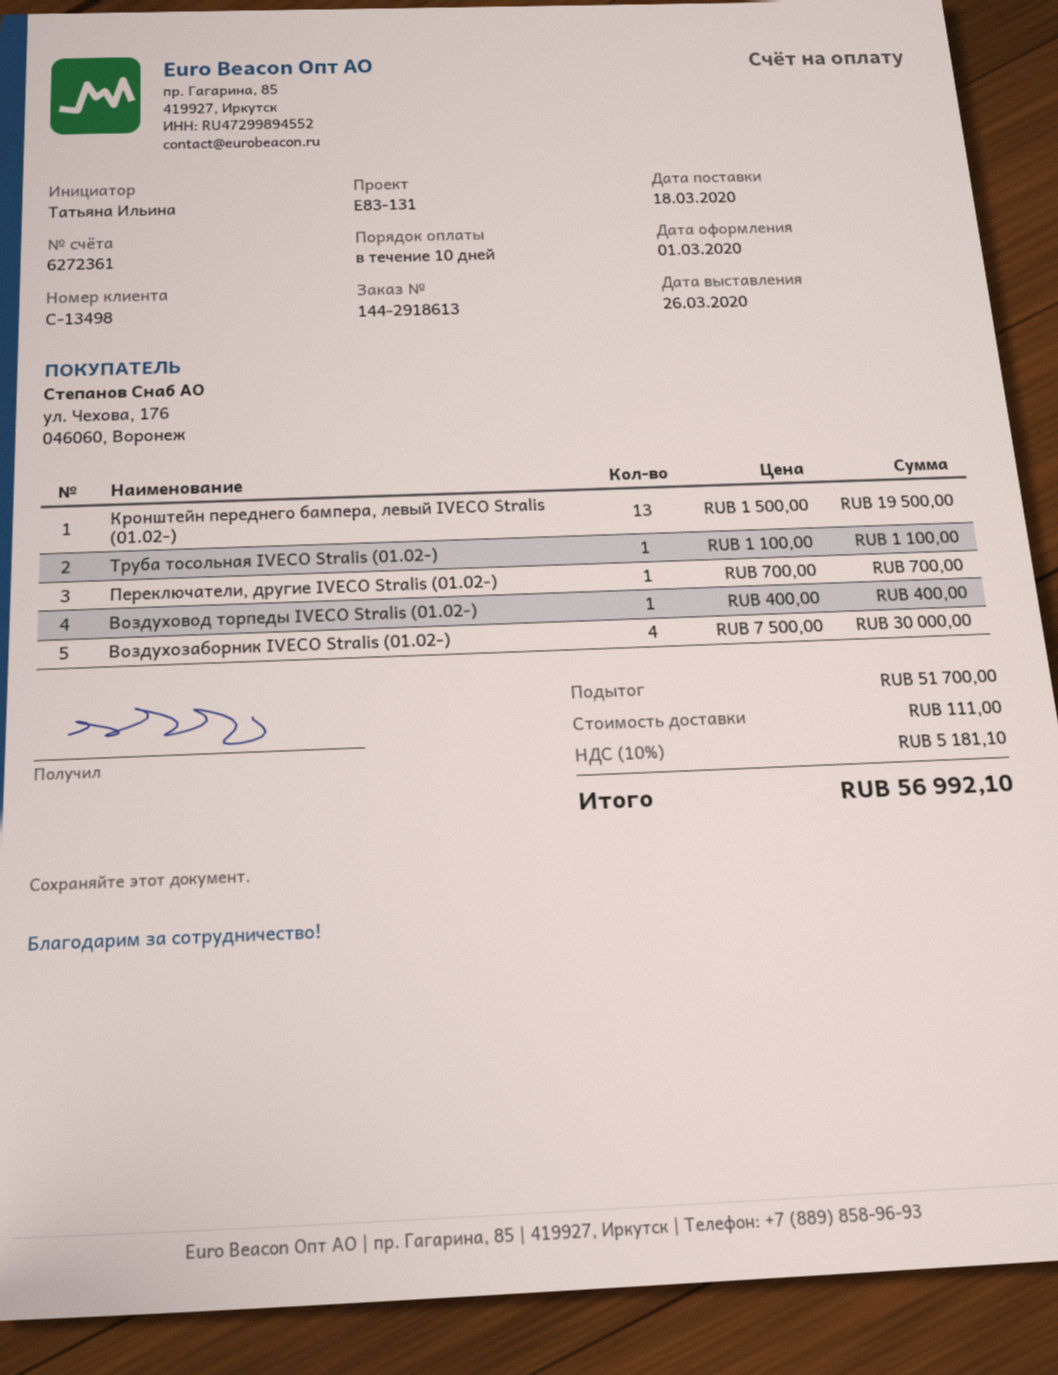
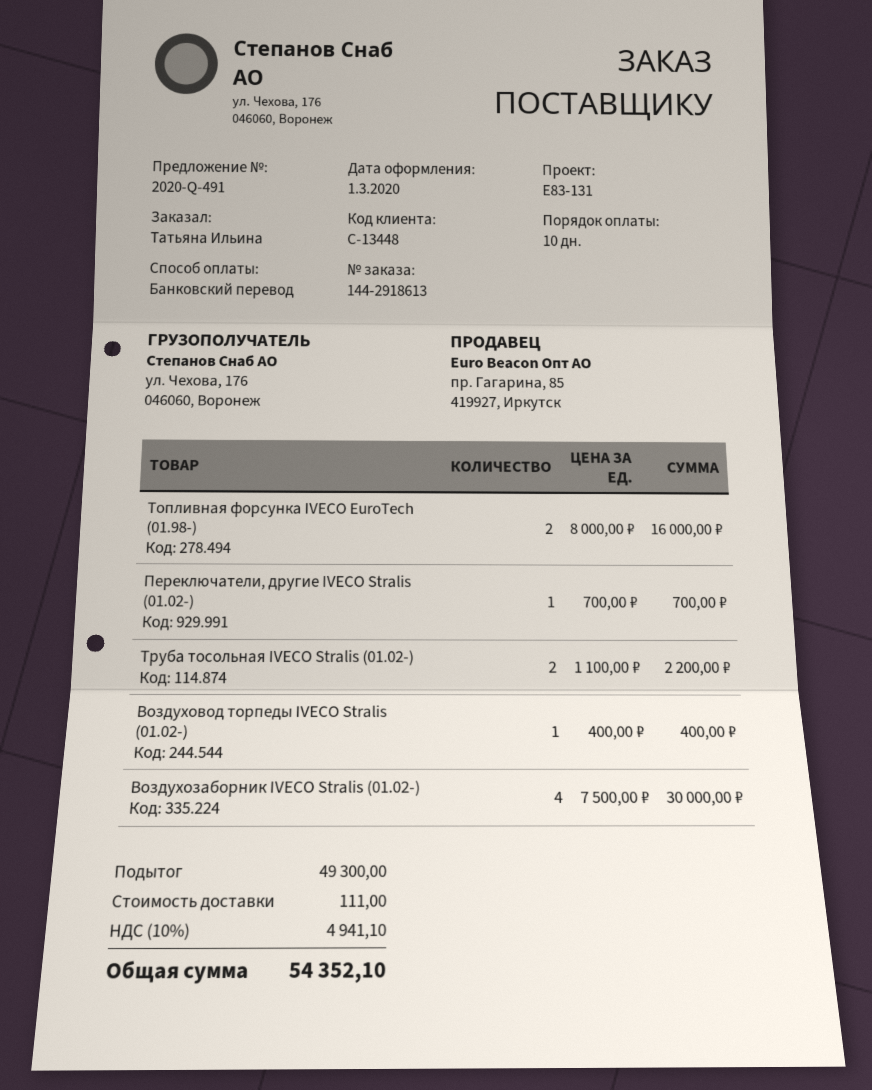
customer number: C-13498 -> C-13448
Кронштейн переднего бампера, левый IVECO Stralis (01.02-): 13 x 1500.00 = 19500.00 -> none
Труба тосольная IVECO Stralis (01.02-): 1 x 1100.00 = 1100.00 -> 2 x 1100.00 = 2200.00
Топливная форсунка IVECO EuroTech (01.98-): none -> 2 x 8000.00 = 16000.00
subtotal: 51700.00 -> 49300.00
tax: 10% = 5181.10 -> 10% = 4941.10
total: 56992.10 -> 54352.10

